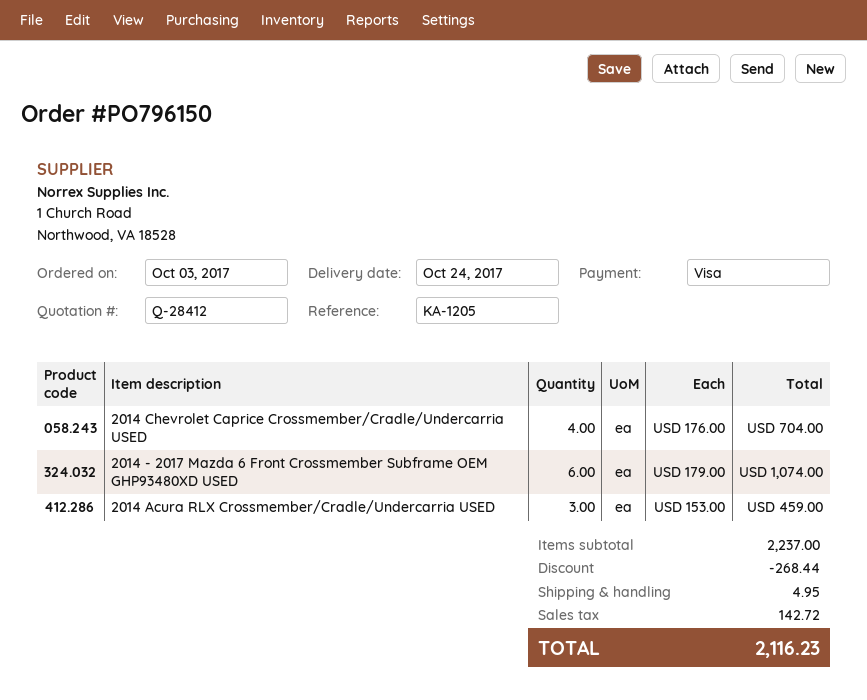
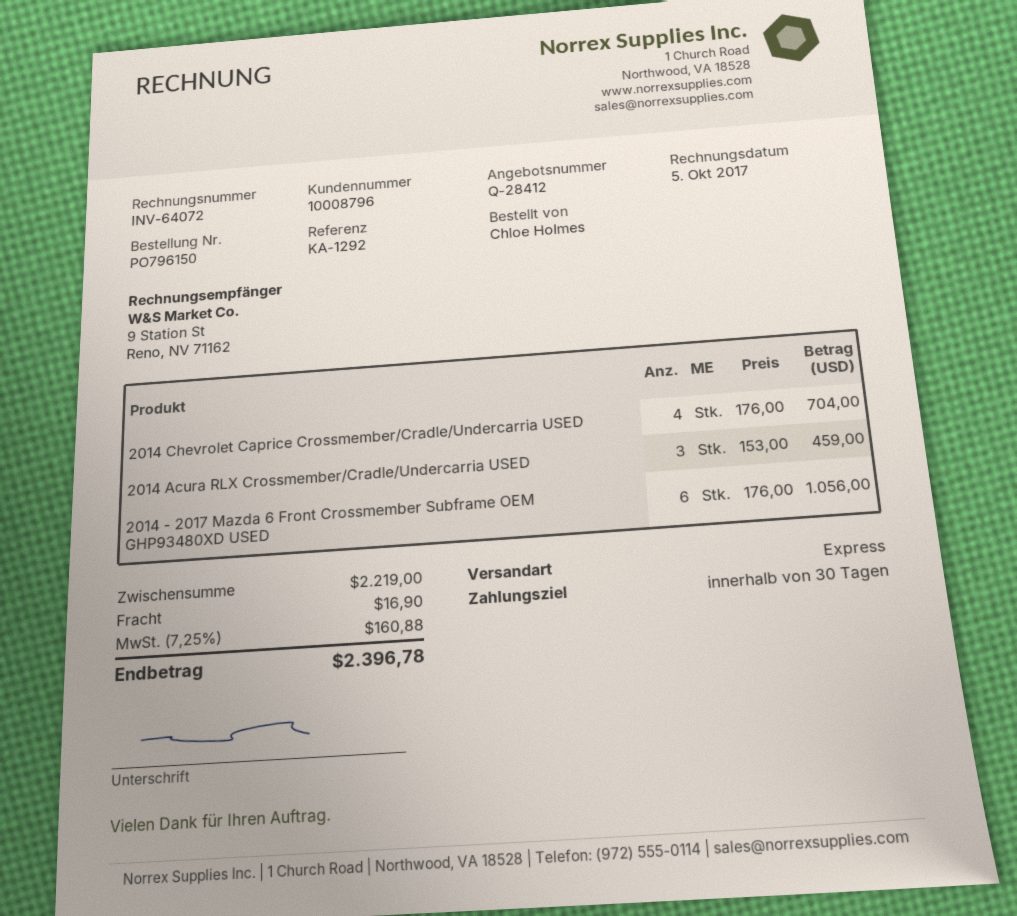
reference: KA-1205 -> KA-1292
2014 - 2017 Mazda 6 Front Crossmember Subframe OEM GHP93480XD USED: 6 x 179.00 = 1074.00 -> 6 x 176.00 = 1056.00
subtotal: 2237.00 -> 2219.00
discount: 268.44 -> none
shipping: 4.95 -> 16.90
tax: 142.72 -> 160.88
total: 2116.23 -> 2396.78

